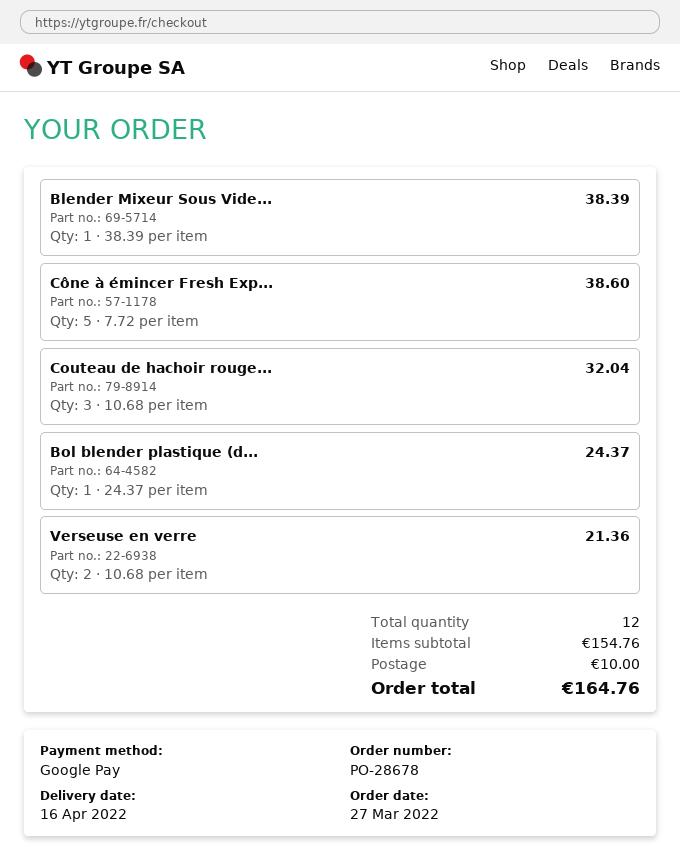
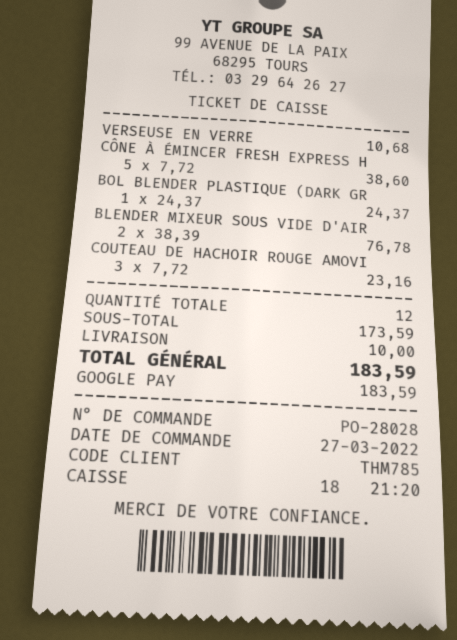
order number: PO-28678 -> PO-28028
Blender Mixeur Sous Vide...: 1 x 38.39 = 38.39 -> 2 x 38.39 = 76.78
Couteau de hachoir rouge...: 3 x 10.68 = 32.04 -> 3 x 7.72 = 23.16
Verseuse en verre: 2 x 10.68 = 21.36 -> 1 x 10.68 = 10.68
subtotal: 154.76 -> 173.59
total: 164.76 -> 183.59

